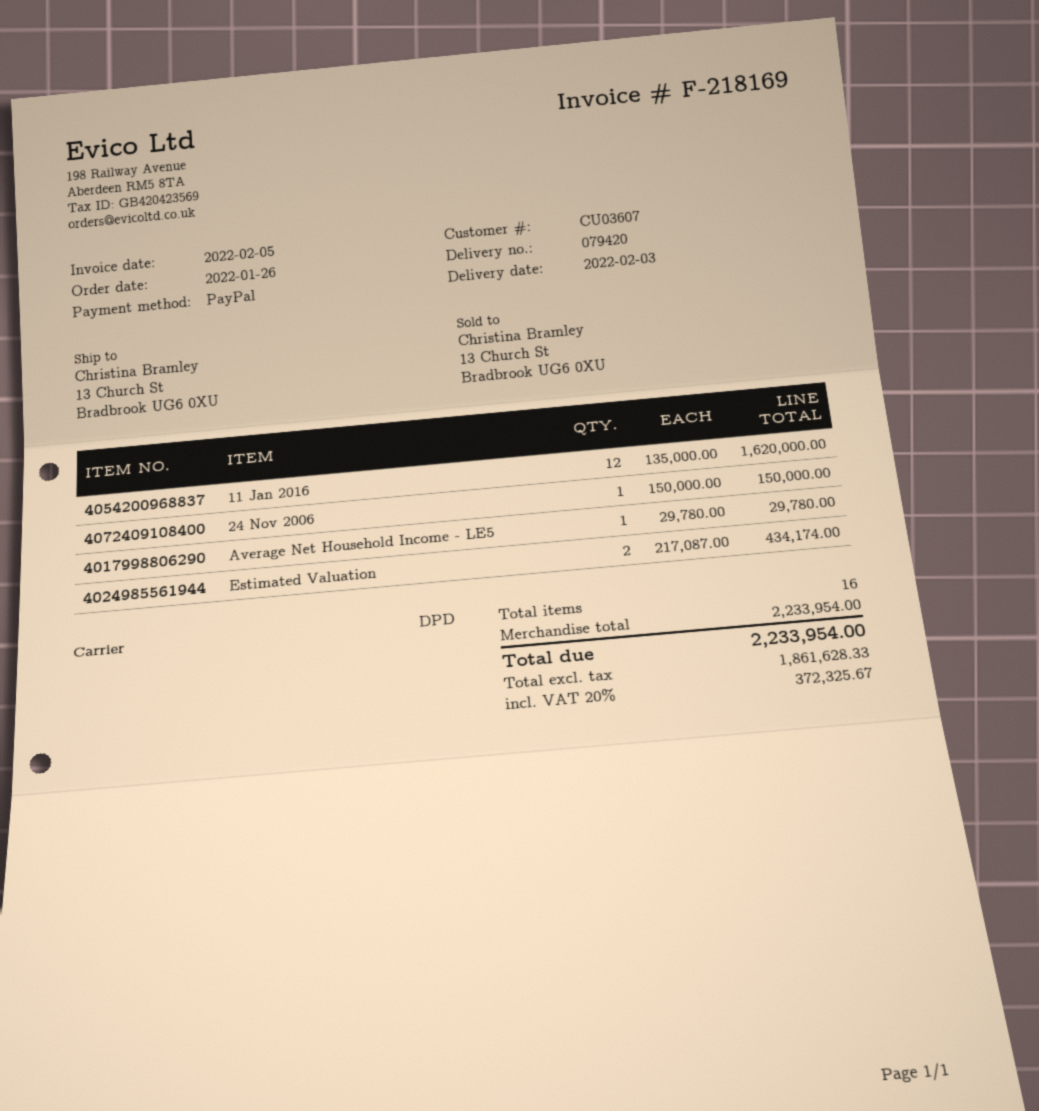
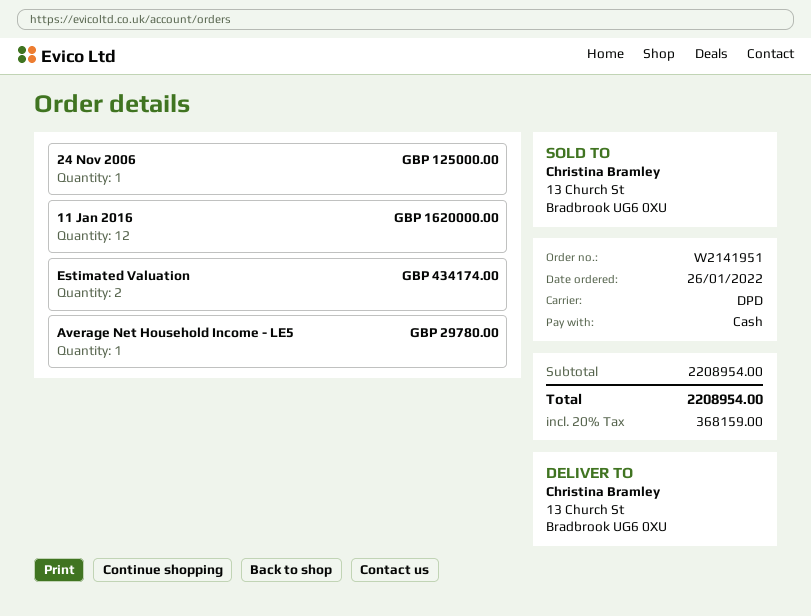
payment method: PayPal -> cash
24 Nov 2006: 1 for 150000.00 -> 1 for 125000.00
subtotal: 2233954.00 -> 2208954.00
tax: 20% = 372325.67 -> 20% = 368159.00
total: 2233954.00 -> 2208954.00

